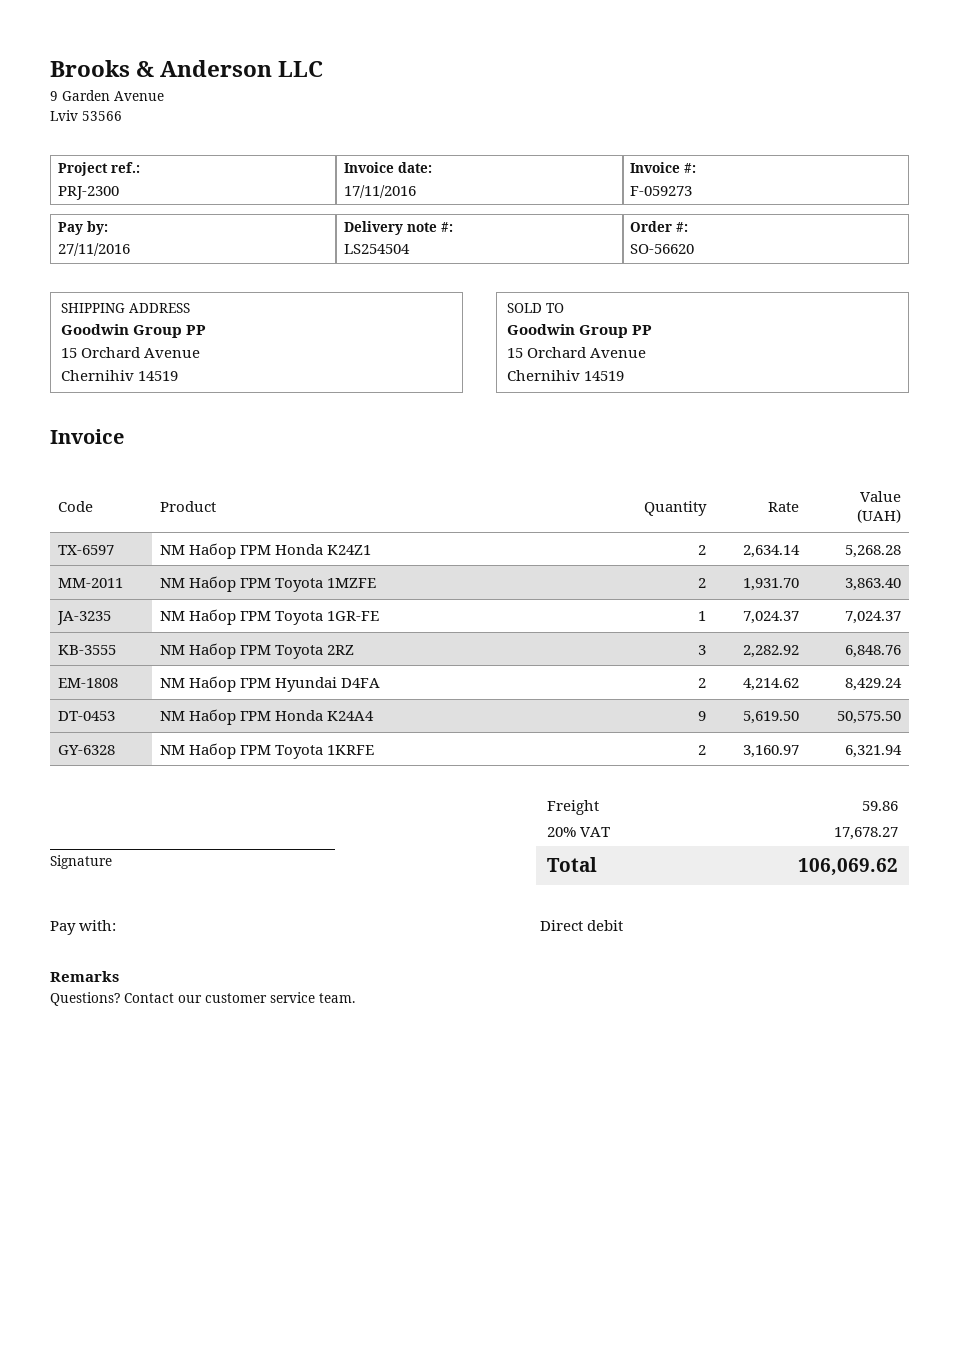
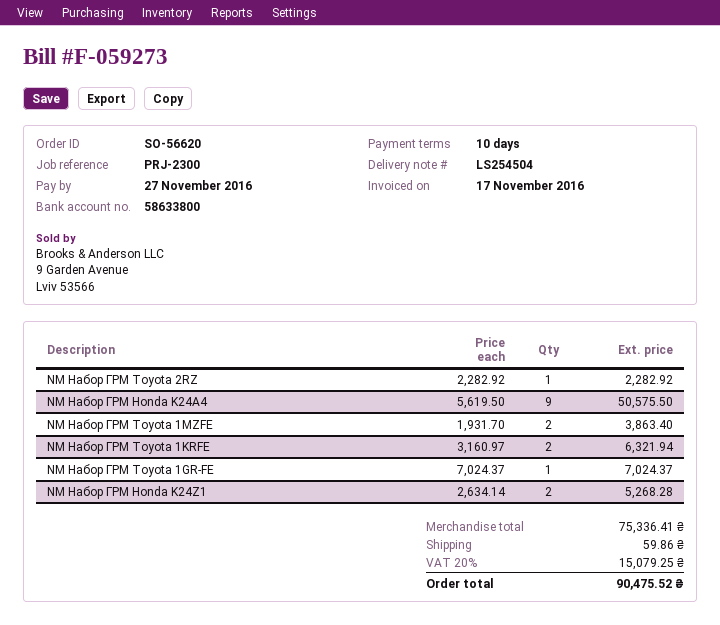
NM Набор ГРМ Toyota 2RZ: 3 x 2282.92 = 6848.76 -> 1 x 2282.92 = 2282.92
NM Набор ГРМ Hyundai D4FA: 2 x 4214.62 = 8429.24 -> none
tax: 20% = 17678.27 -> 20% = 15079.25
total: 106069.62 -> 90475.52

